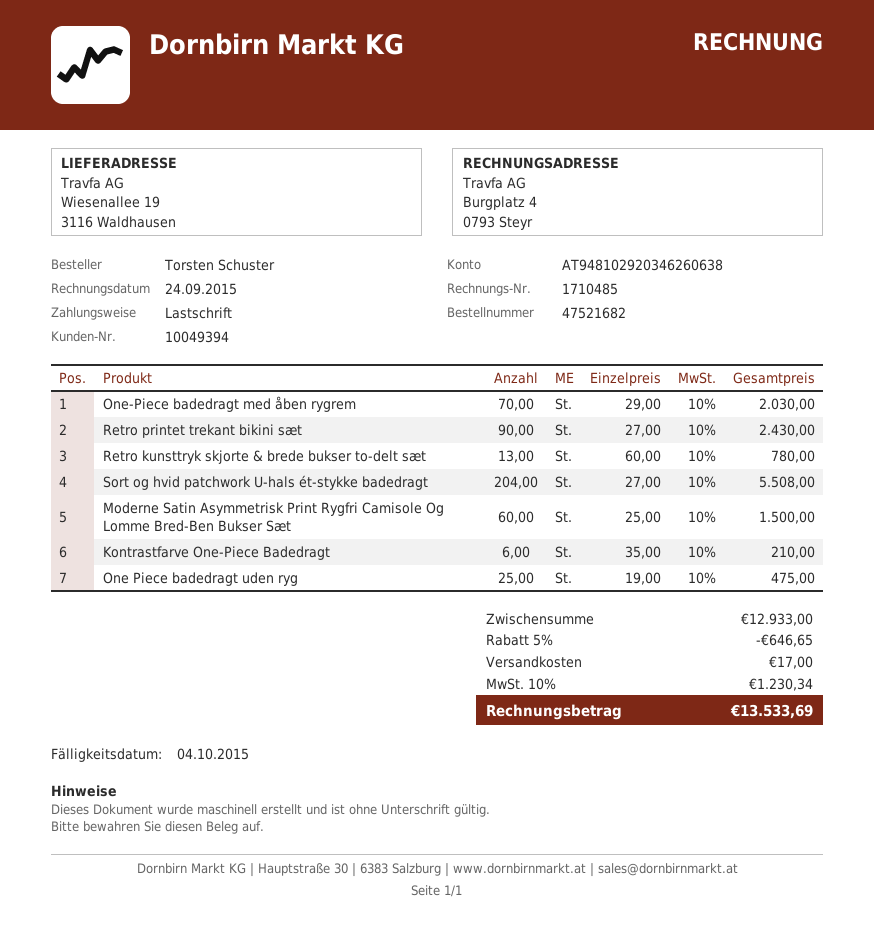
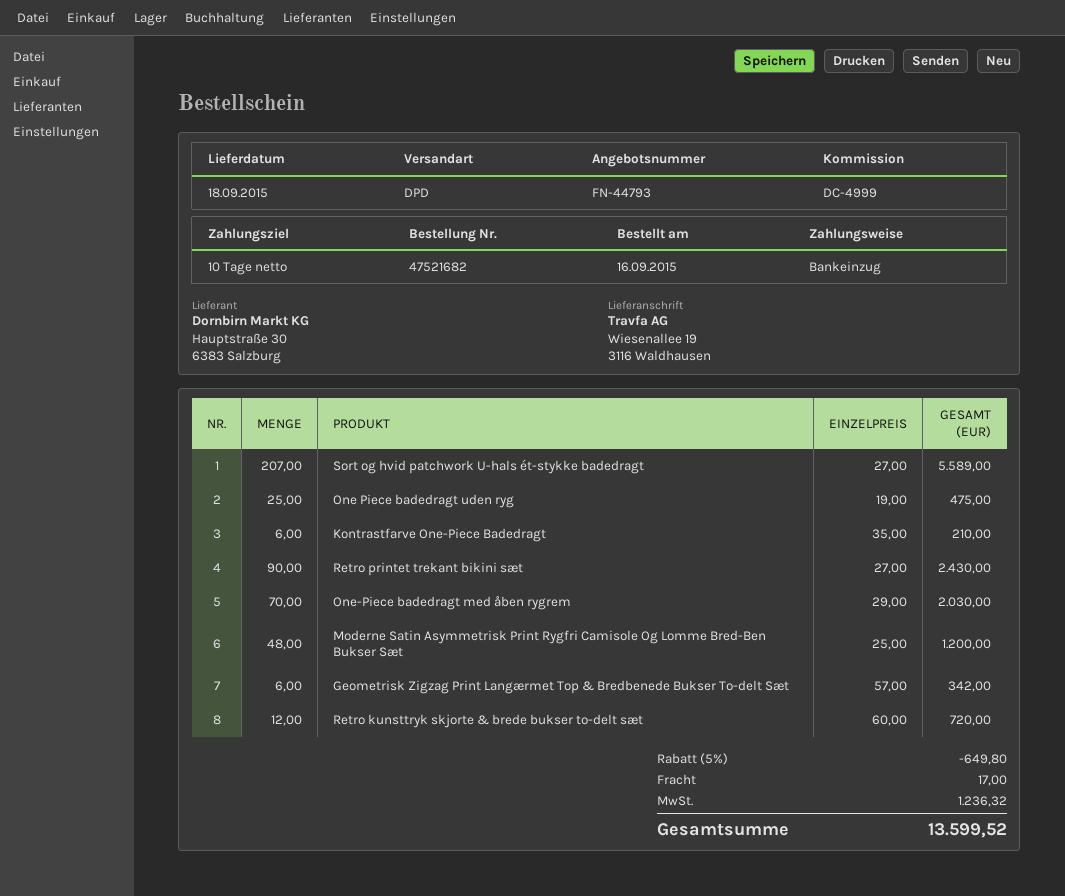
Retro kunsttryk skjorte & brede bukser to-delt sæt: 13 x 60.00 = 780.00 -> 12 x 60.00 = 720.00
Sort og hvid patchwork U-hals ét-stykke badedragt: 204 x 27.00 = 5508.00 -> 207 x 27.00 = 5589.00
Moderne Satin Asymmetrisk Print Rygfri Camisole Og Lomme Bred-Ben Bukser Sæt: 60 x 25.00 = 1500.00 -> 48 x 25.00 = 1200.00
Geometrisk Zigzag Print Langærmet Top & Bredbenede Bukser To-delt Sæt: none -> 6 x 57.00 = 342.00
discount: 5% = 646.65 -> 5% = 649.80
tax: 1230.34 -> 1236.32
total: 13533.69 -> 13599.52

